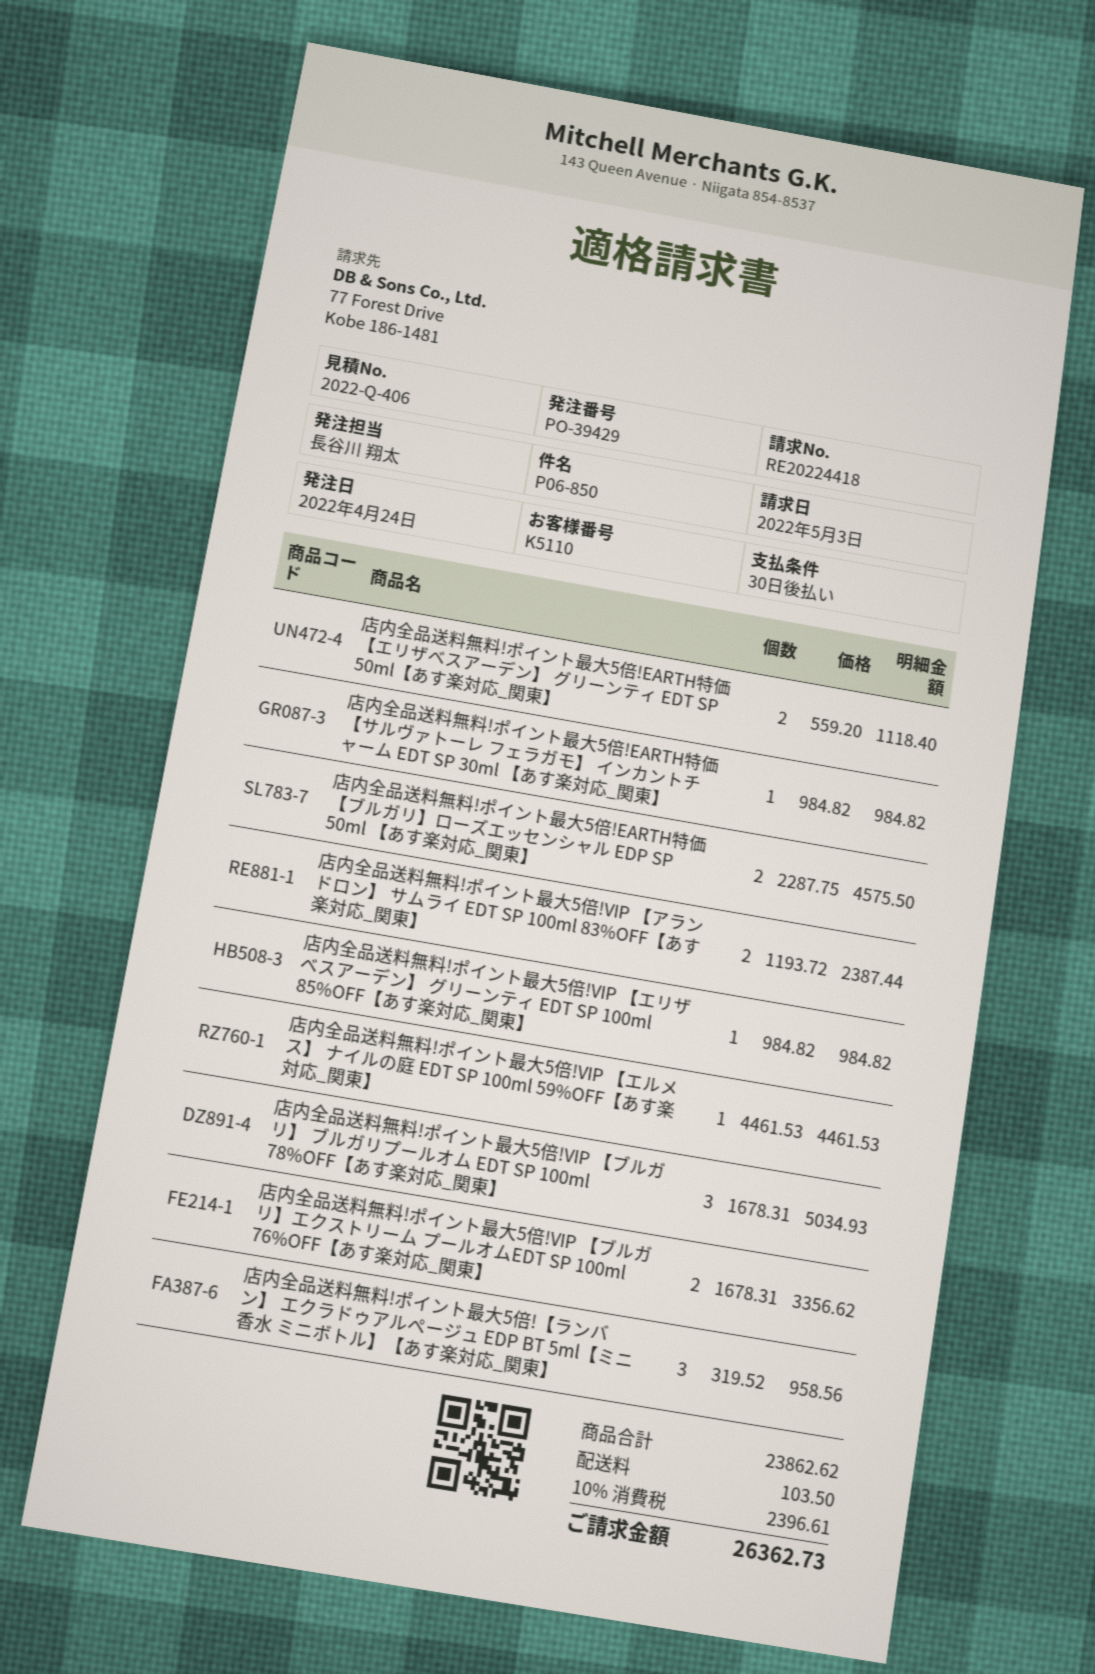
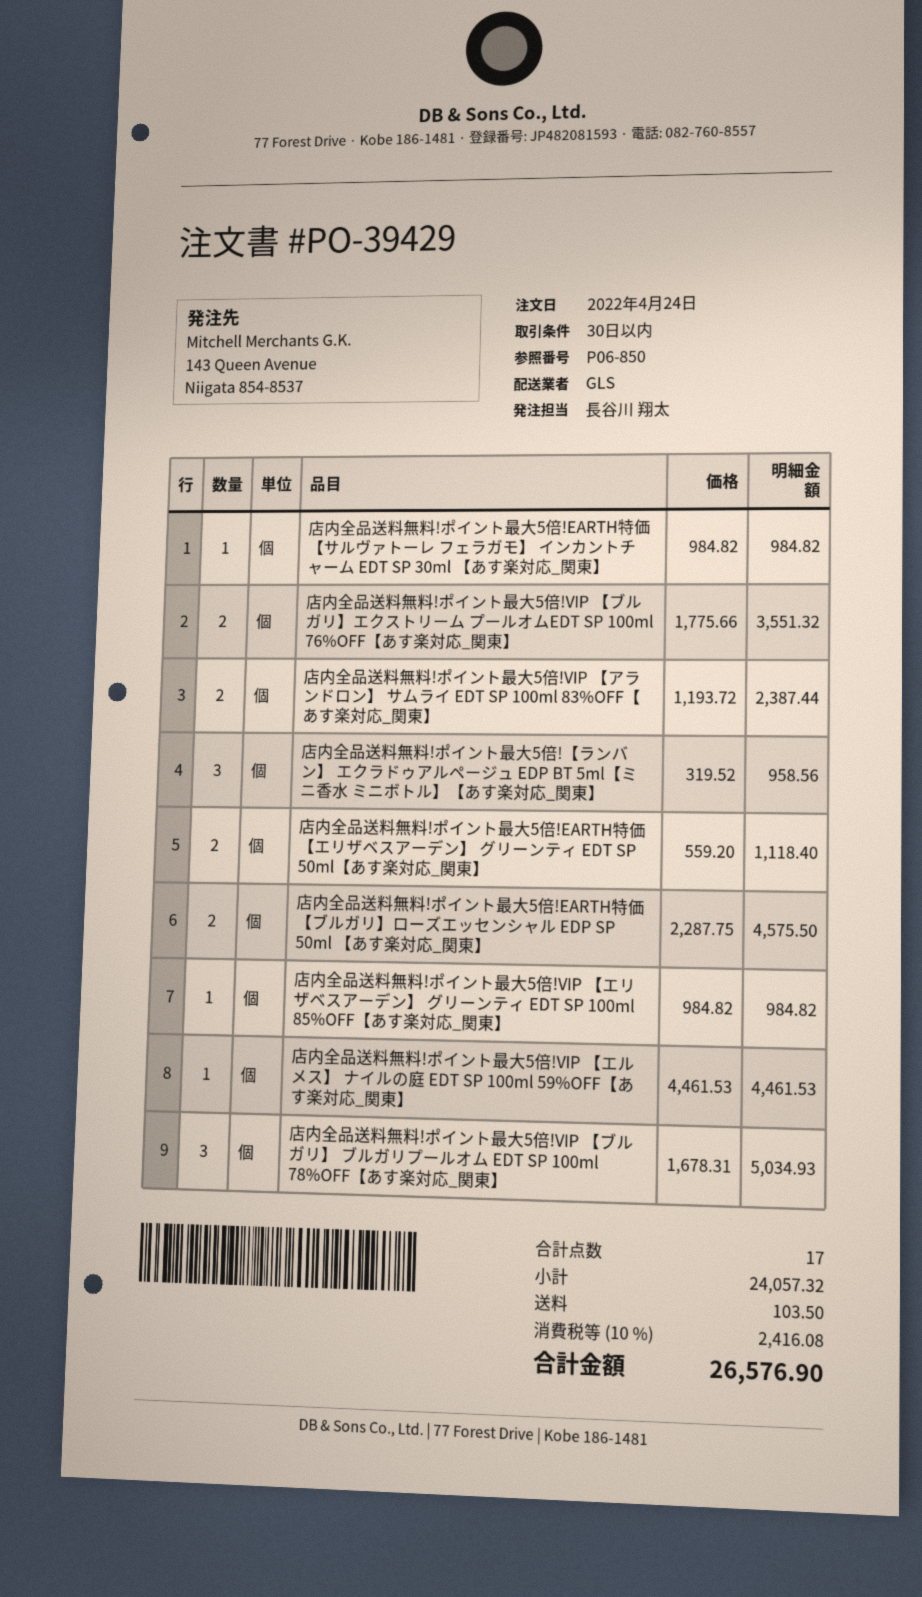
店内全品送料無料!ポイント最大5倍!VIP 【ブルガリ】エクストリーム プールオムEDT SP 100ml 76%OFF【あす楽対応_関東】: 2 x 1678.31 = 3356.62 -> 2 x 1775.66 = 3551.32
subtotal: 23862.62 -> 24057.32
tax: 10% = 2396.61 -> 10% = 2416.08
total: 26362.73 -> 26576.90

